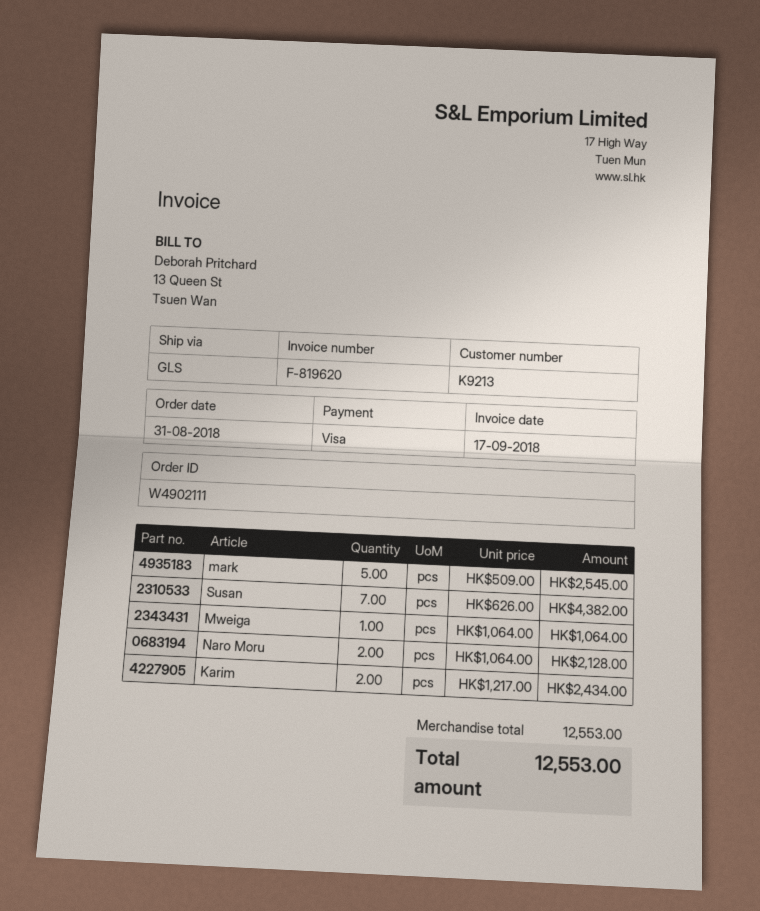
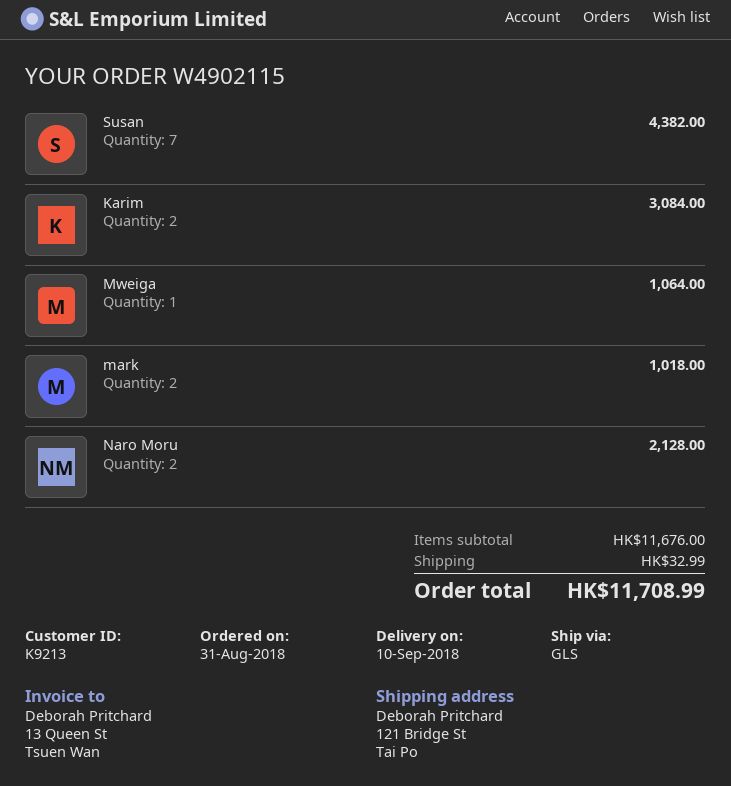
order number: W4902111 -> W4902115
mark: 5 for 2545.00 -> 2 for 1018.00
Karim: 2 for 2434.00 -> 2 for 3084.00
subtotal: 12553.00 -> 11676.00
shipping: none -> 32.99
total: 12553.00 -> 11708.99

